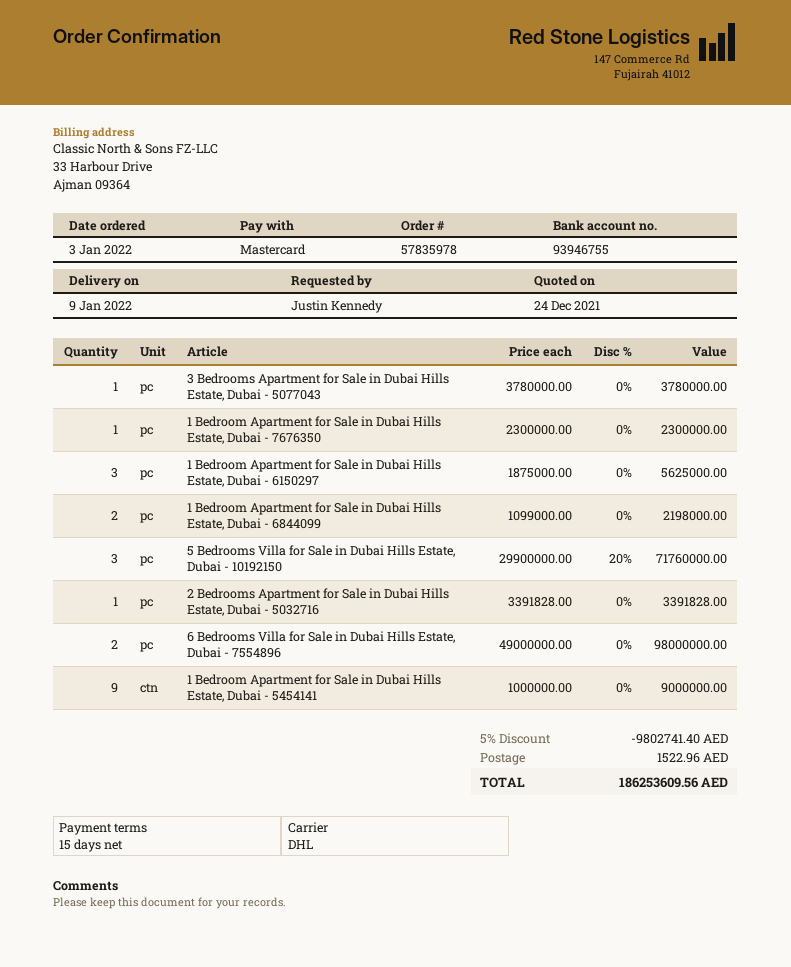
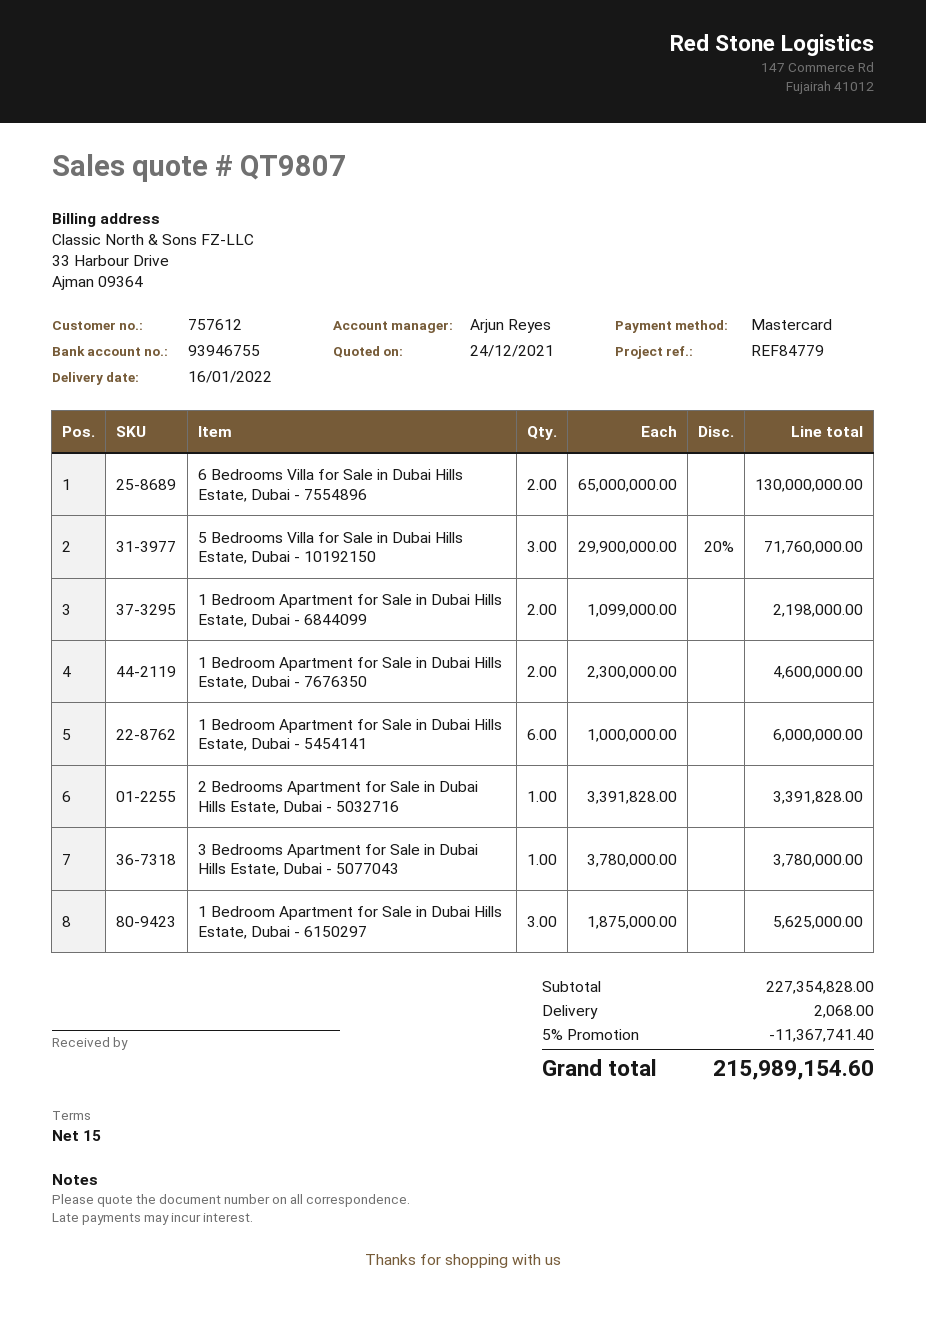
delivery date: 2022-01-09 -> 2022-01-16
1 Bedroom Apartment for Sale in Dubai Hills Estate, Dubai - 7676350: 1 x 2300000.00 = 2300000.00 -> 2 x 2300000.00 = 4600000.00
6 Bedrooms Villa for Sale in Dubai Hills Estate, Dubai - 7554896: 2 x 49000000.00 = 98000000.00 -> 2 x 65000000.00 = 130000000.00
1 Bedroom Apartment for Sale in Dubai Hills Estate, Dubai - 5454141: 9 x 1000000.00 = 9000000.00 -> 6 x 1000000.00 = 6000000.00
discount: 5% = 9802741.40 -> 5% = 11367741.40
shipping: 1522.96 -> 2068.00
total: 186253609.56 -> 215989154.60

